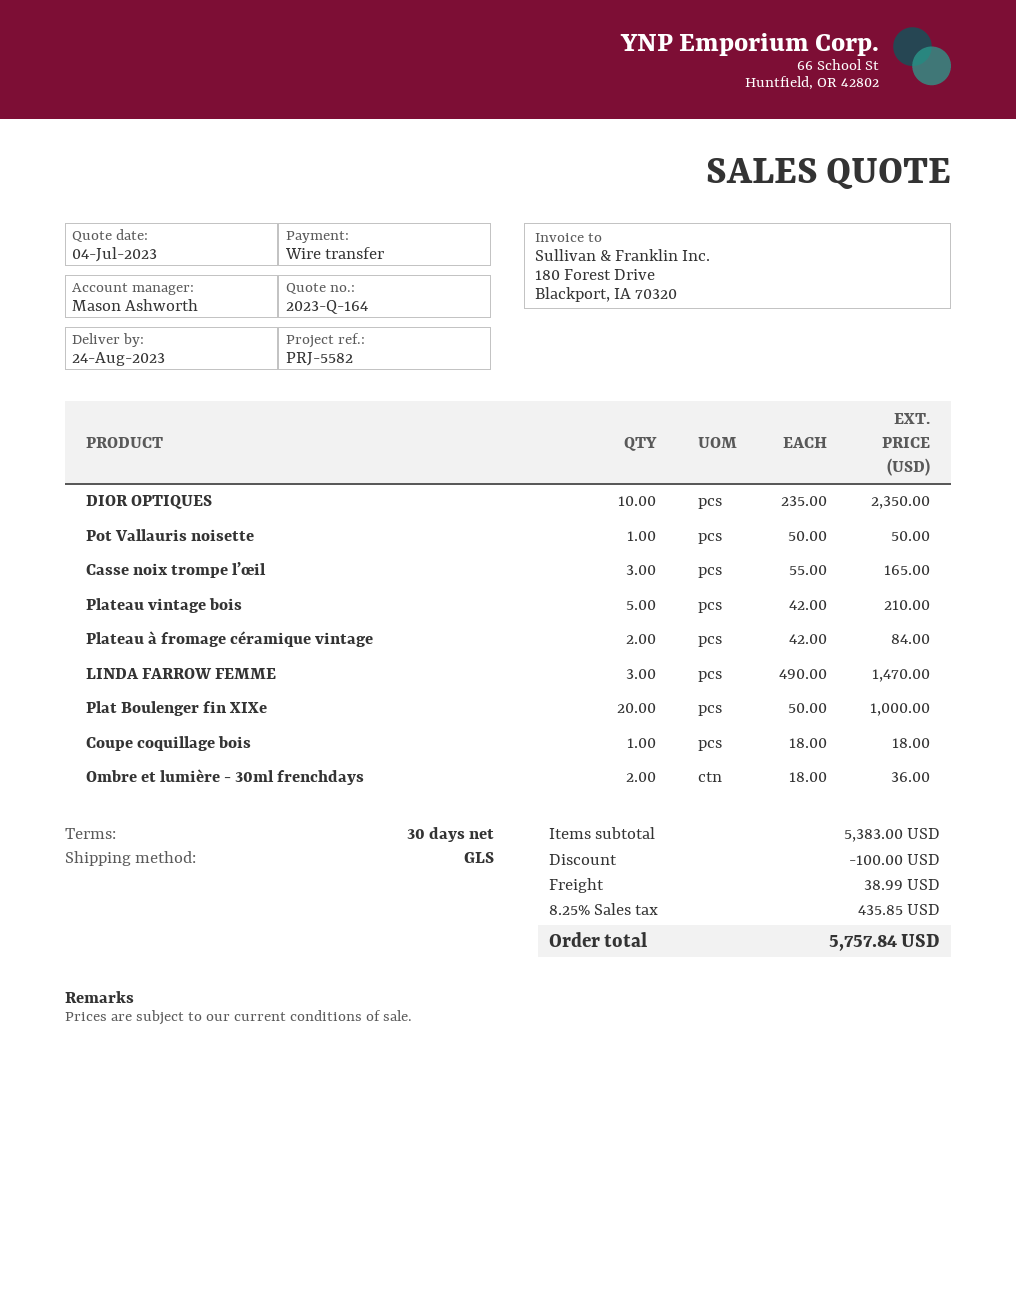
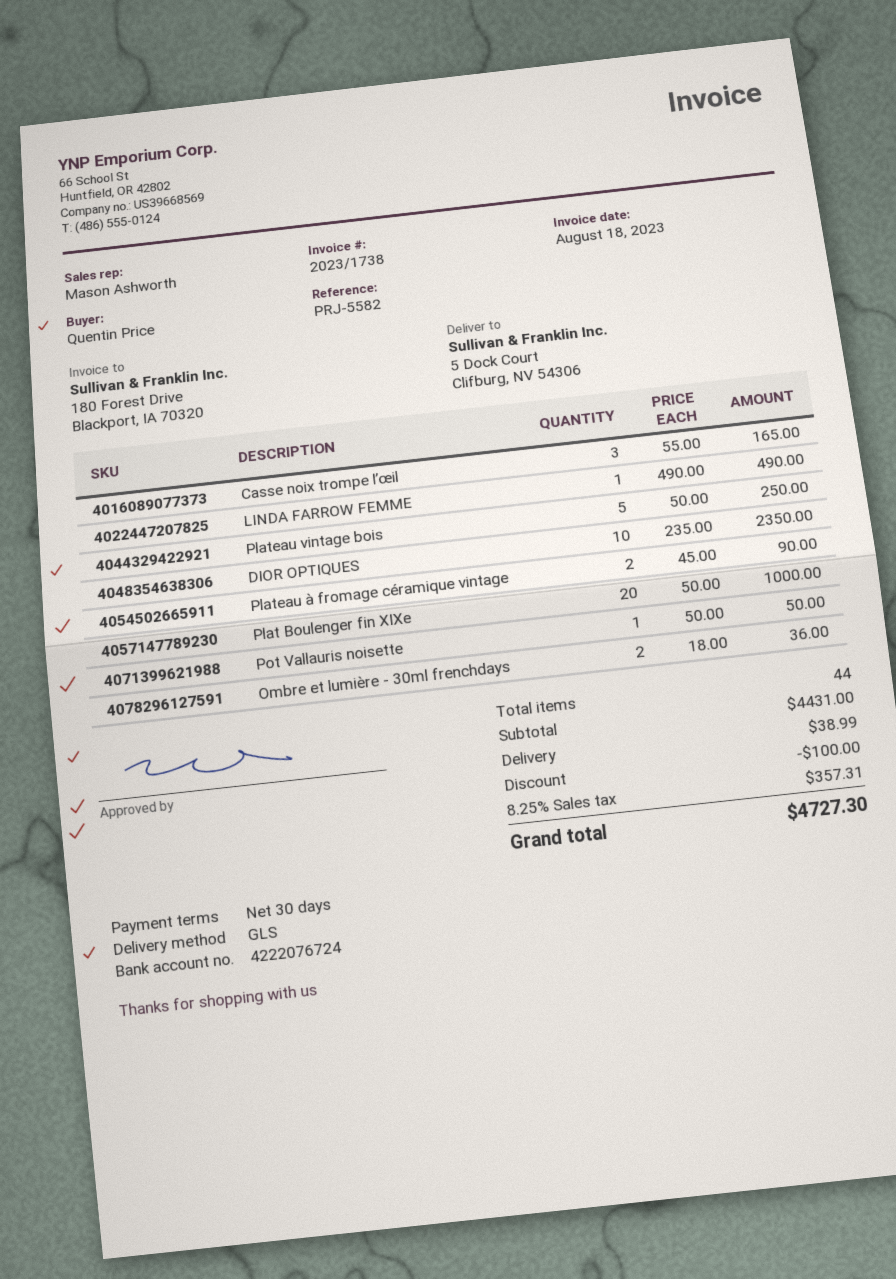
Plateau vintage bois: 5 x 42.00 = 210.00 -> 5 x 50.00 = 250.00
Plateau à fromage céramique vintage: 2 x 42.00 = 84.00 -> 2 x 45.00 = 90.00
LINDA FARROW FEMME: 3 x 490.00 = 1470.00 -> 1 x 490.00 = 490.00
Coupe coquillage bois: 1 x 18.00 = 18.00 -> none
subtotal: 5383.00 -> 4431.00
tax: 8.25% = 435.85 -> 8.25% = 357.31
total: 5757.84 -> 4727.30

